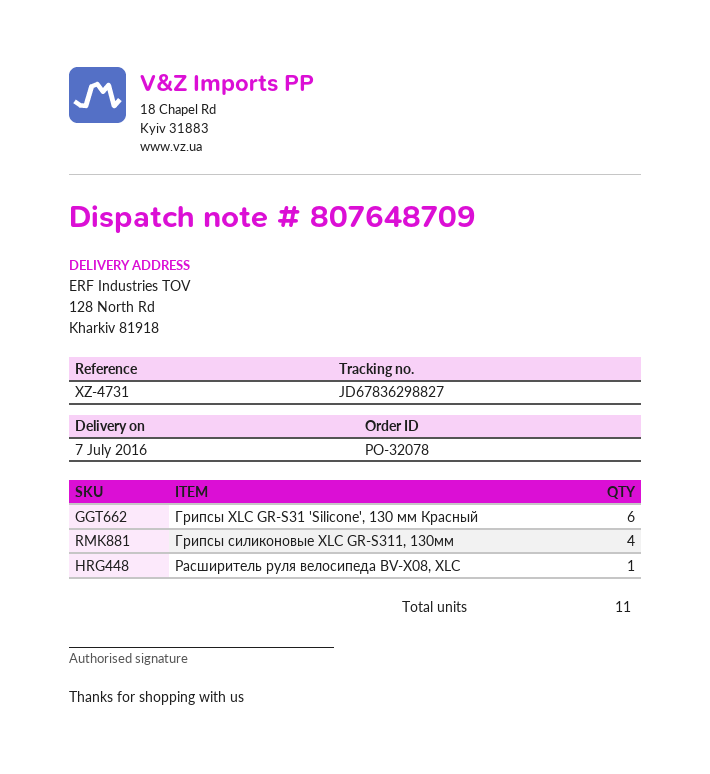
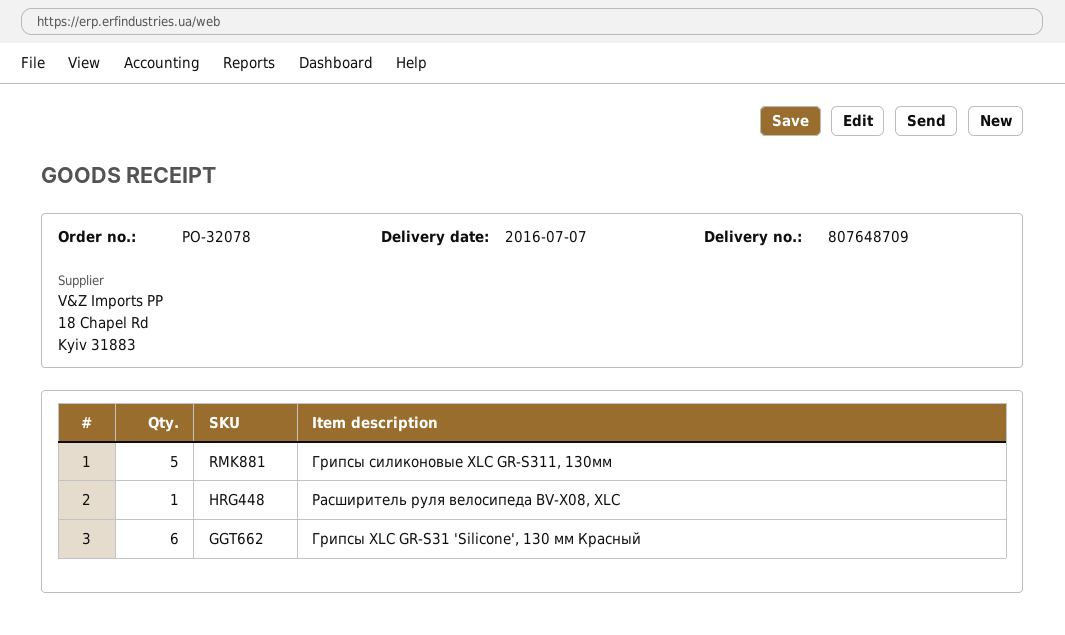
Грипсы силиконовые XLC GR-S311, 130мм: 4 -> 5

